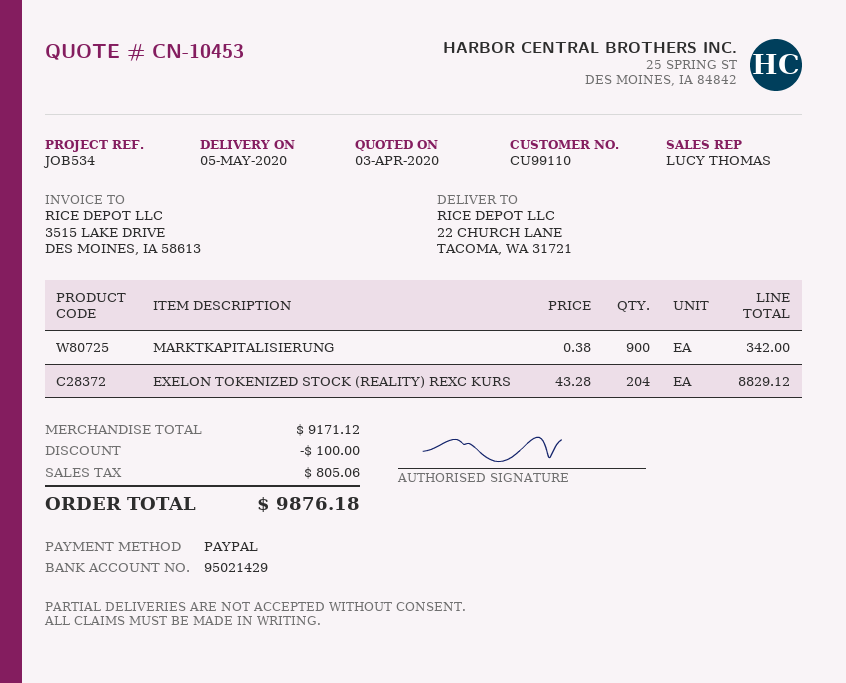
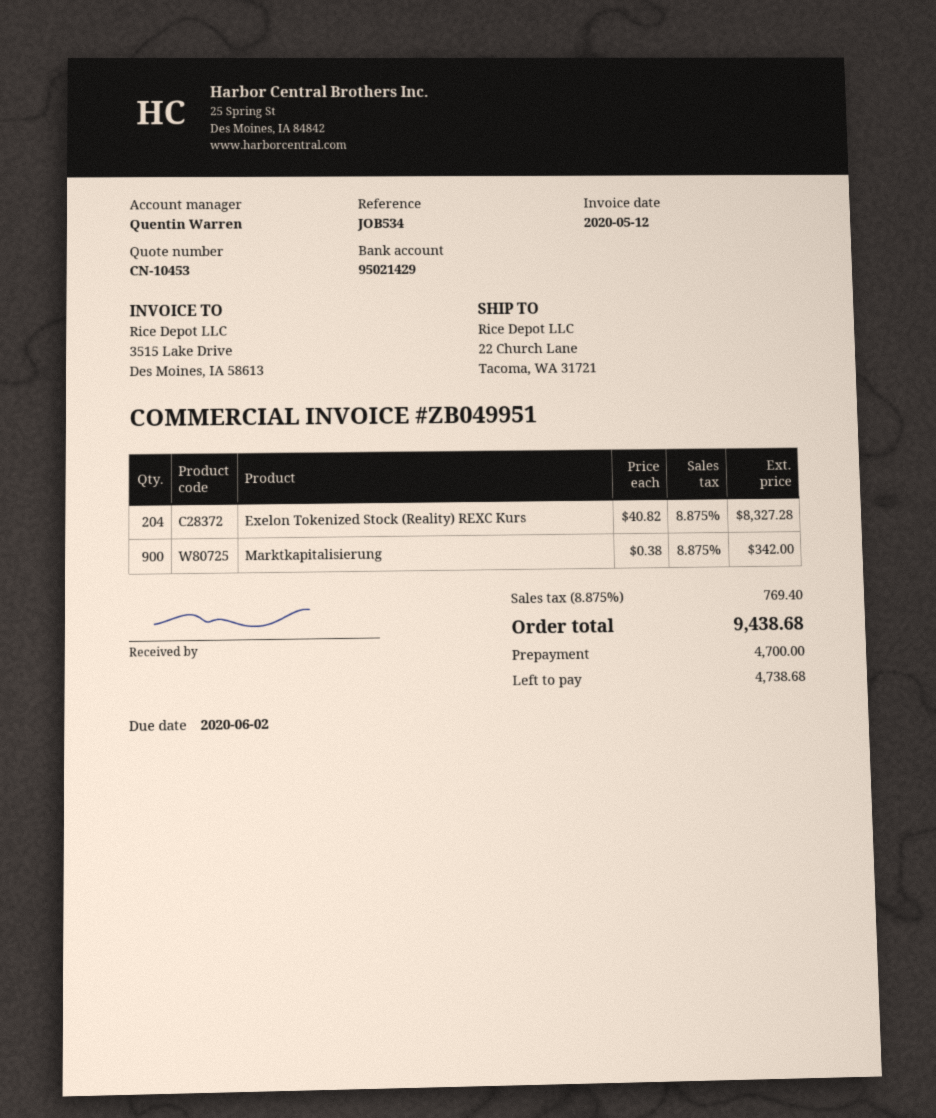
sales rep: LUCY THOMAS -> Quentin Warren
EXELON TOKENIZED STOCK (REALITY) REXC KURS: 204 x 43.28 = 8829.12 -> 204 x 40.82 = 8327.28
discount: 100.00 -> none
tax: 805.06 -> 769.40
total: 9876.18 -> 9438.68

